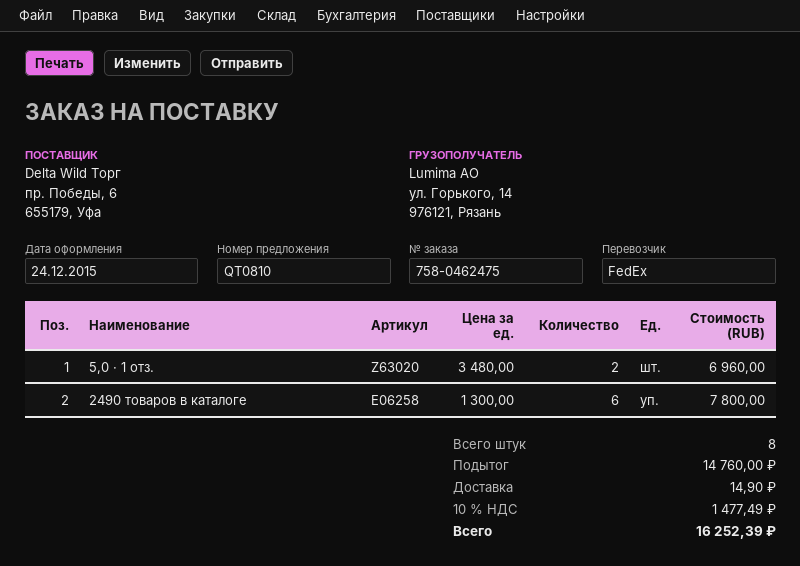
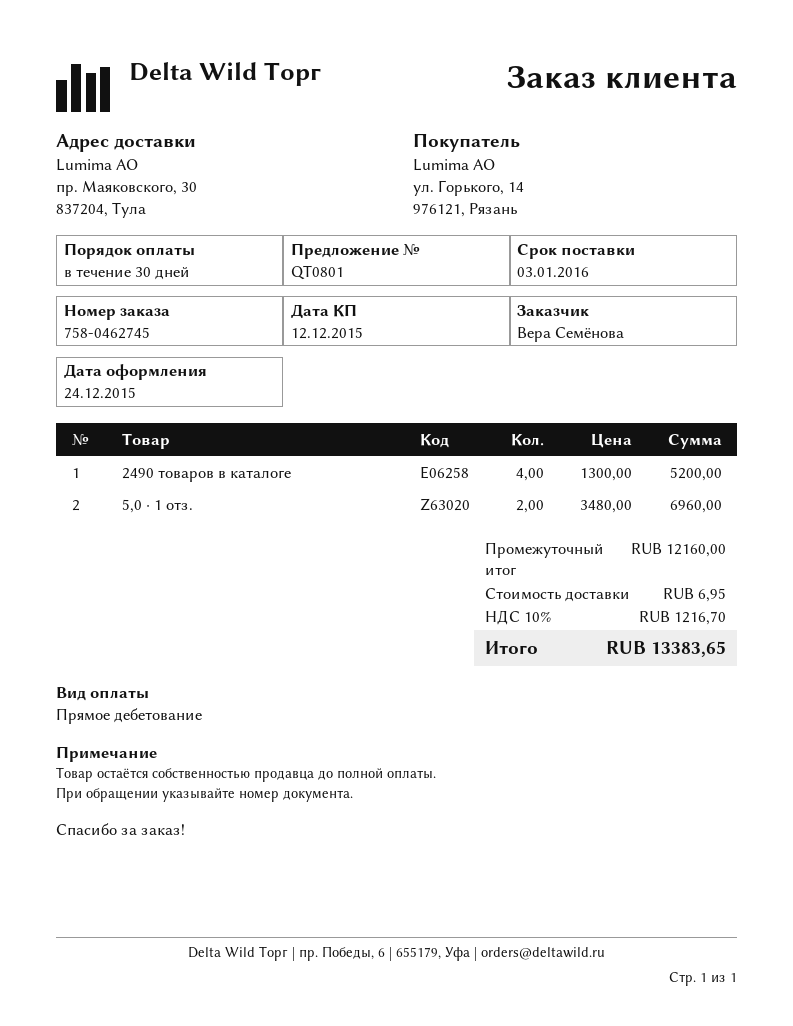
quote number: QT0810 -> QT0801
order number: 758-0462475 -> 758-0462745
ship to: ул. Горького, 14, 976121, Рязань -> пр. Маяковского, 30, 837204, Тула
2490 товаров в каталоге: 6 x 1300.00 = 7800.00 -> 4 x 1300.00 = 5200.00
subtotal: 14760.00 -> 12160.00
shipping: 14.90 -> 6.95
tax: 10% = 1477.49 -> 10% = 1216.70
total: 16252.39 -> 13383.65

